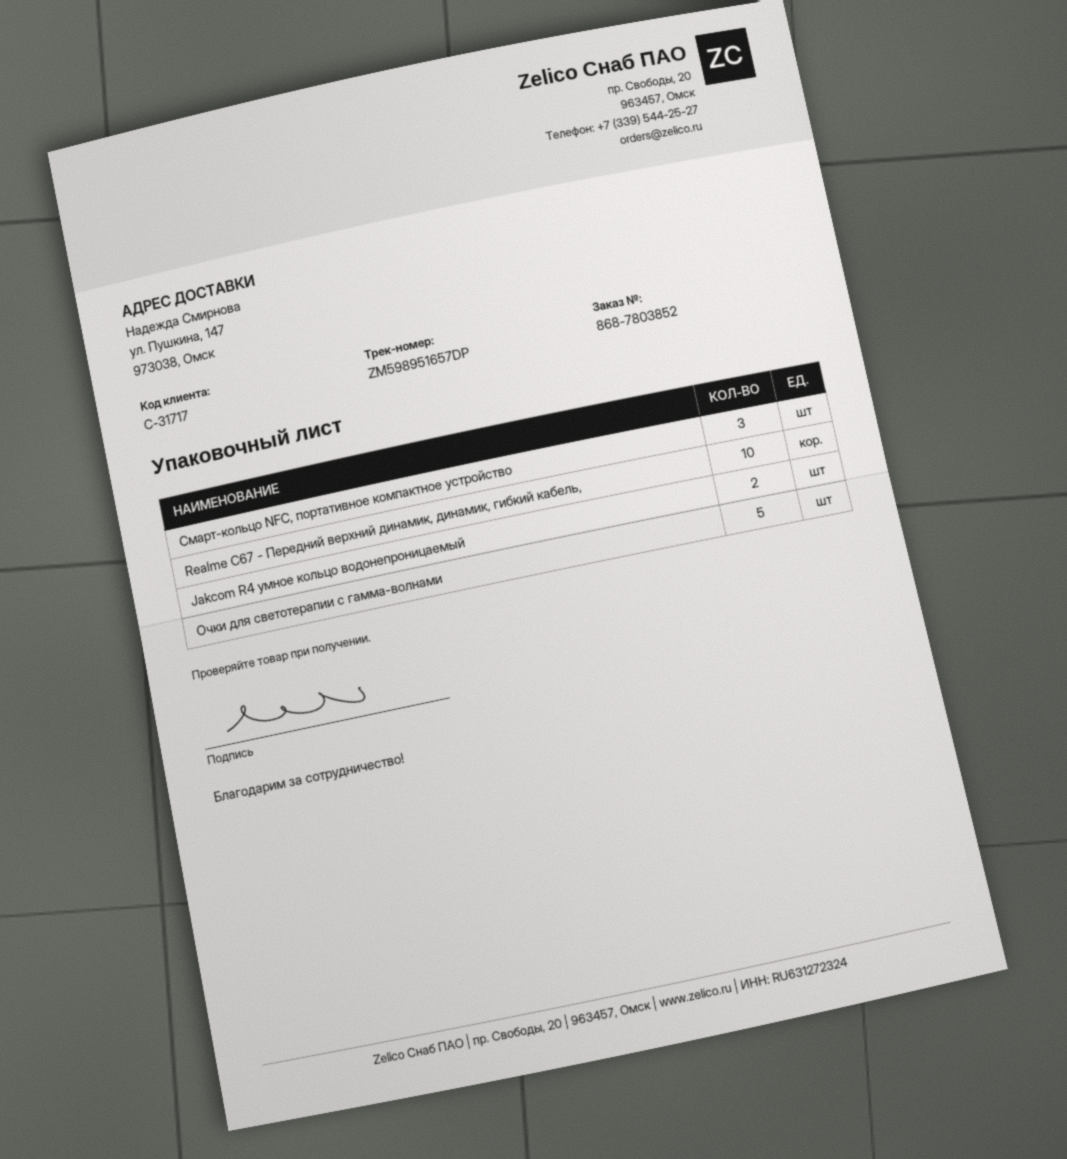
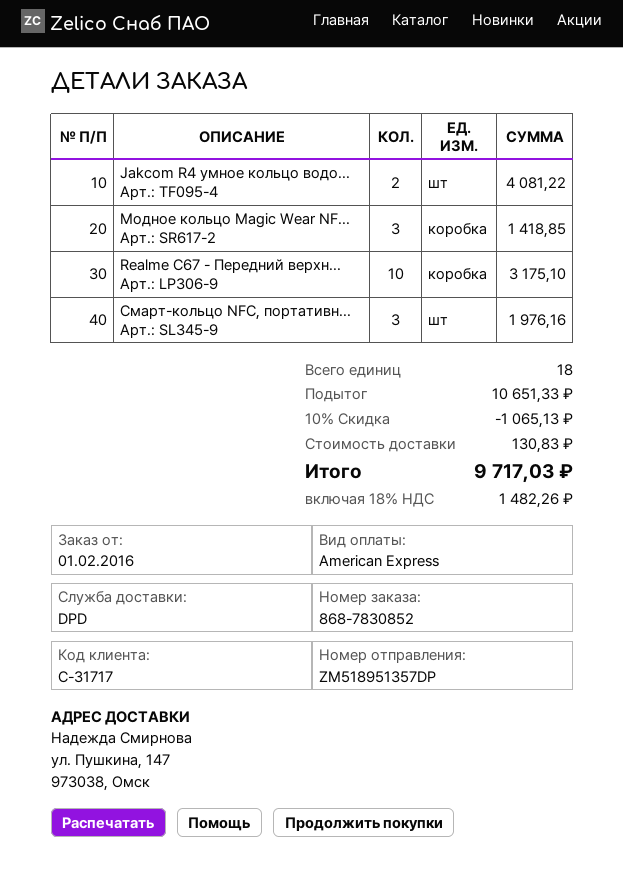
order number: 868-7803852 -> 868-7830852
tracking number: ZM598951657DP -> ZM518951357DP
Очки для светотерапии с гамма-волнами: 5 -> none
Модное кольцо Magic Wear NF...: none -> 3

